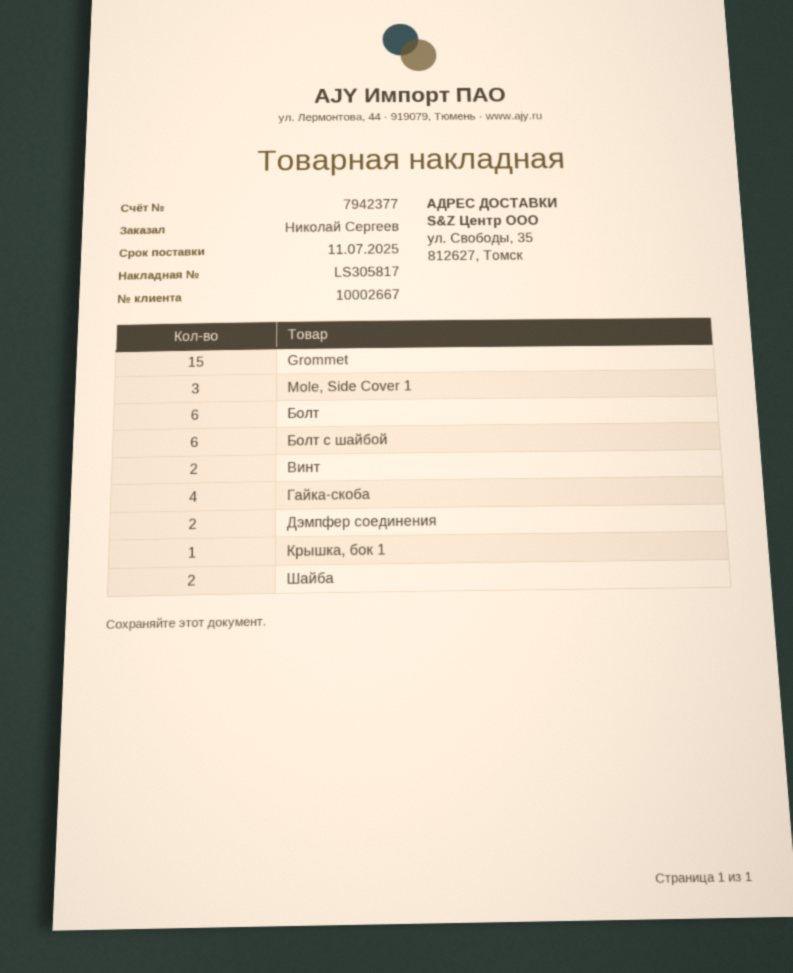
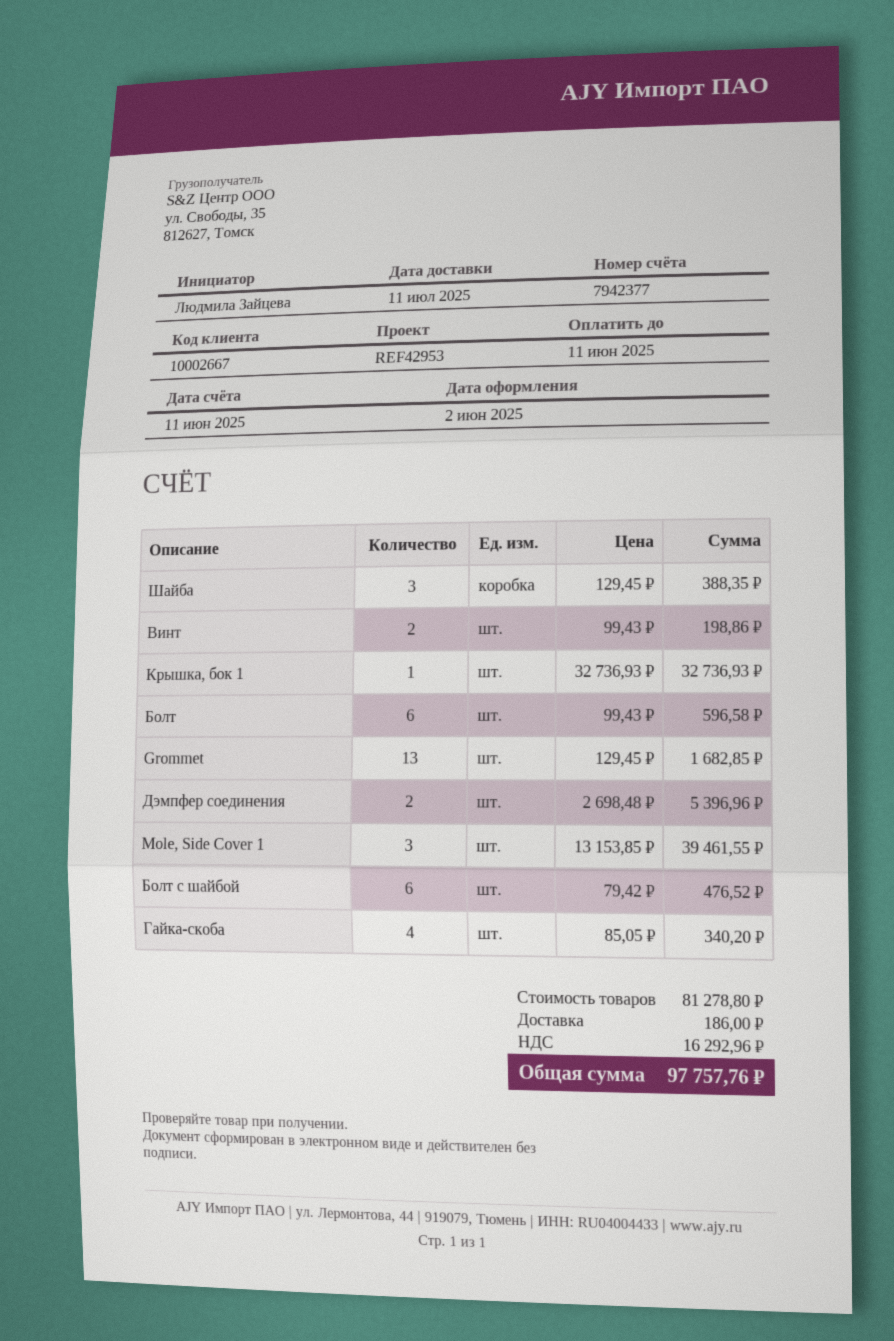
ordered by: Николай Сергеев -> Людмила Зайцева
Grommet: 15 -> 13
Шайба: 2 -> 3

